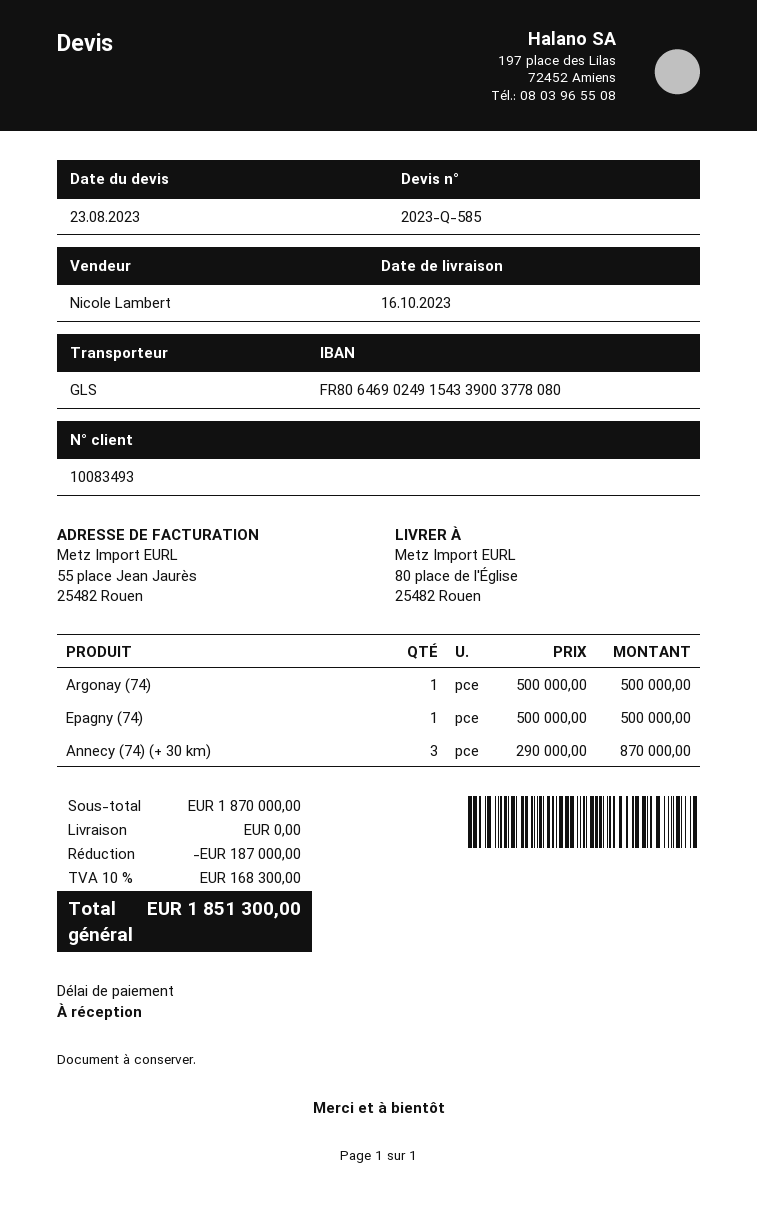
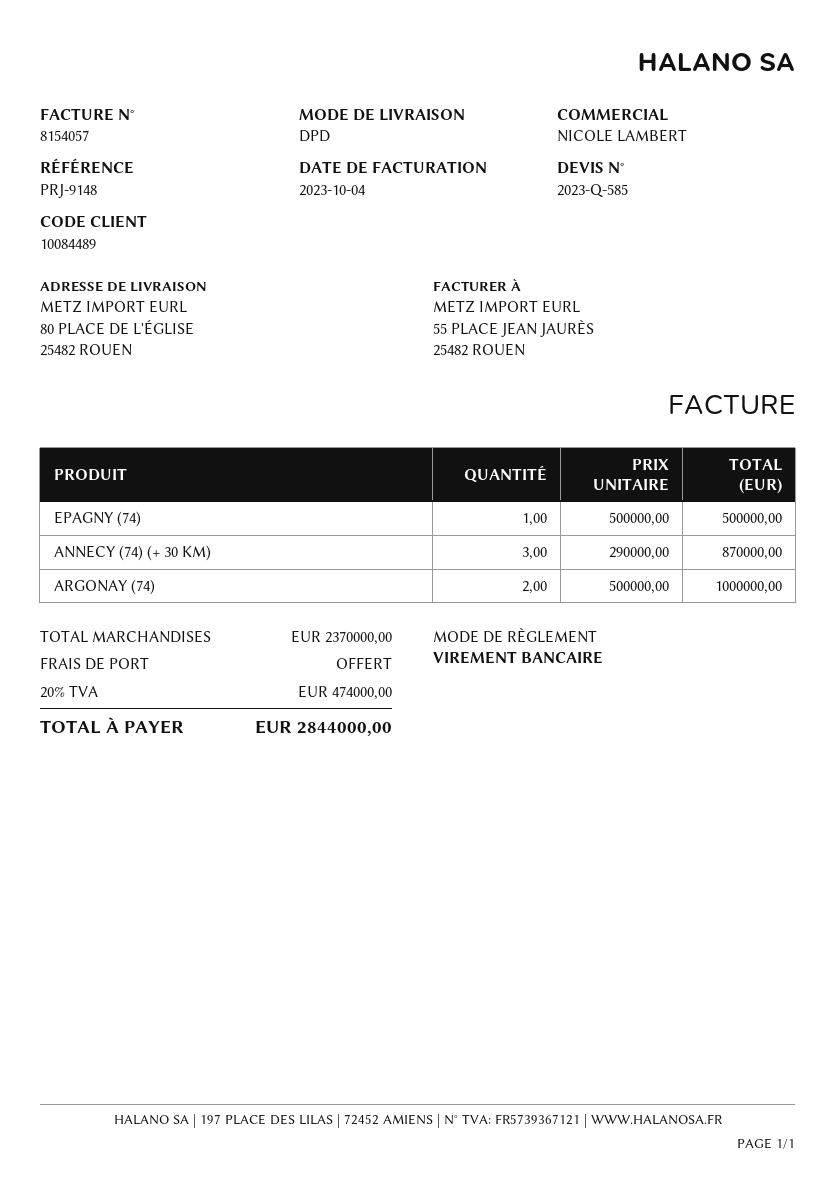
customer number: 10083493 -> 10084489
shipping method: GLS -> DPD
Argonay (74): 1 x 500000.00 = 500000.00 -> 2 x 500000.00 = 1000000.00
subtotal: 1870000.00 -> 2370000.00
discount: 187000.00 -> none
tax: 10% = 168300.00 -> 20% = 474000.00
total: 1851300.00 -> 2844000.00

